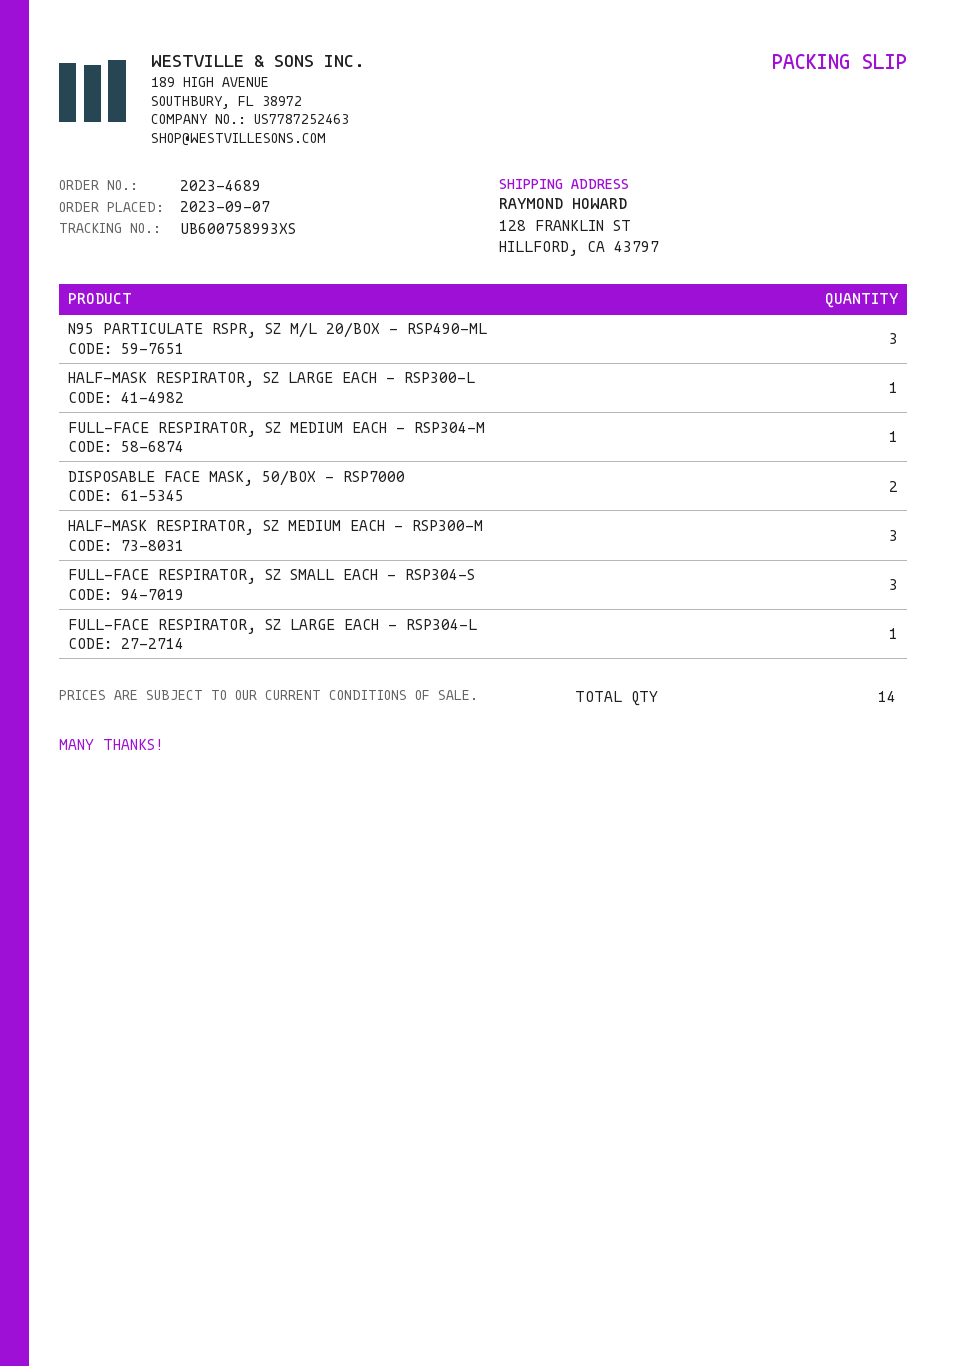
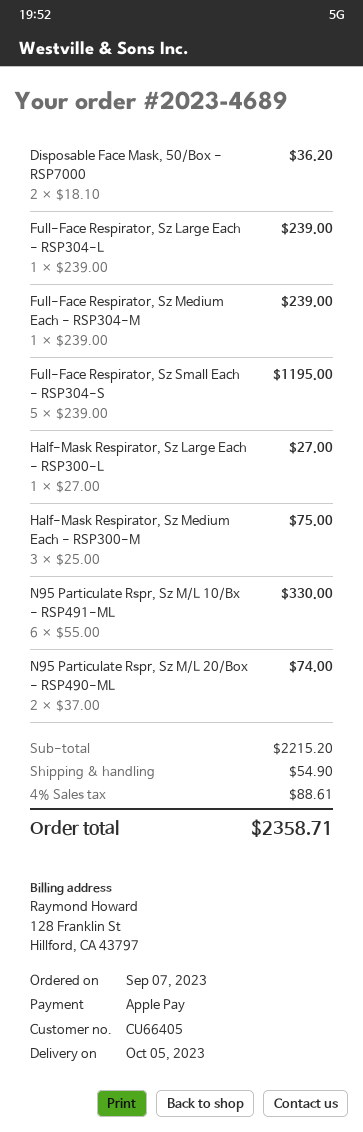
N95 PARTICULATE RSPR, SZ M/L 20/BOX - RSP490-ML: 3 -> 2
FULL-FACE RESPIRATOR, SZ SMALL EACH - RSP304-S: 3 -> 5
N95 Particulate Rspr, Sz M/L 10/Bx - RSP491-ML: none -> 6

